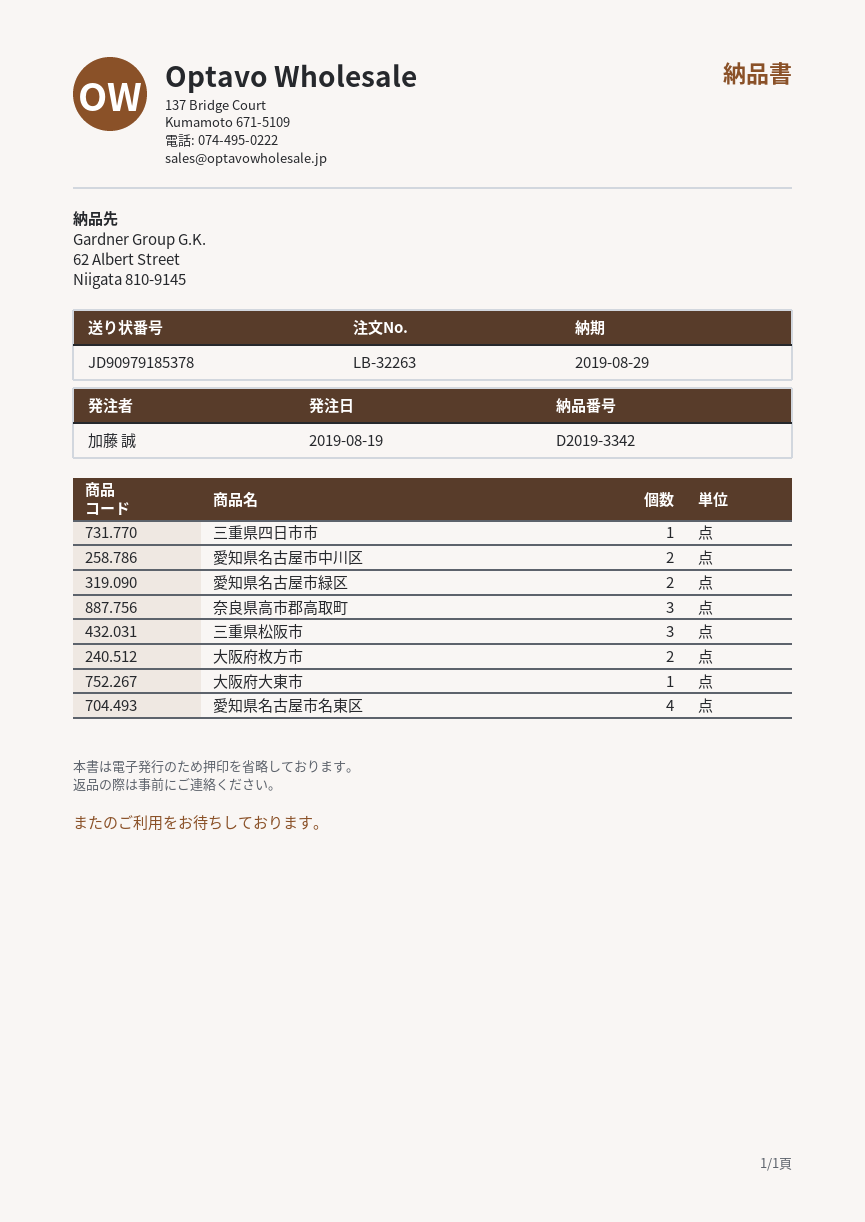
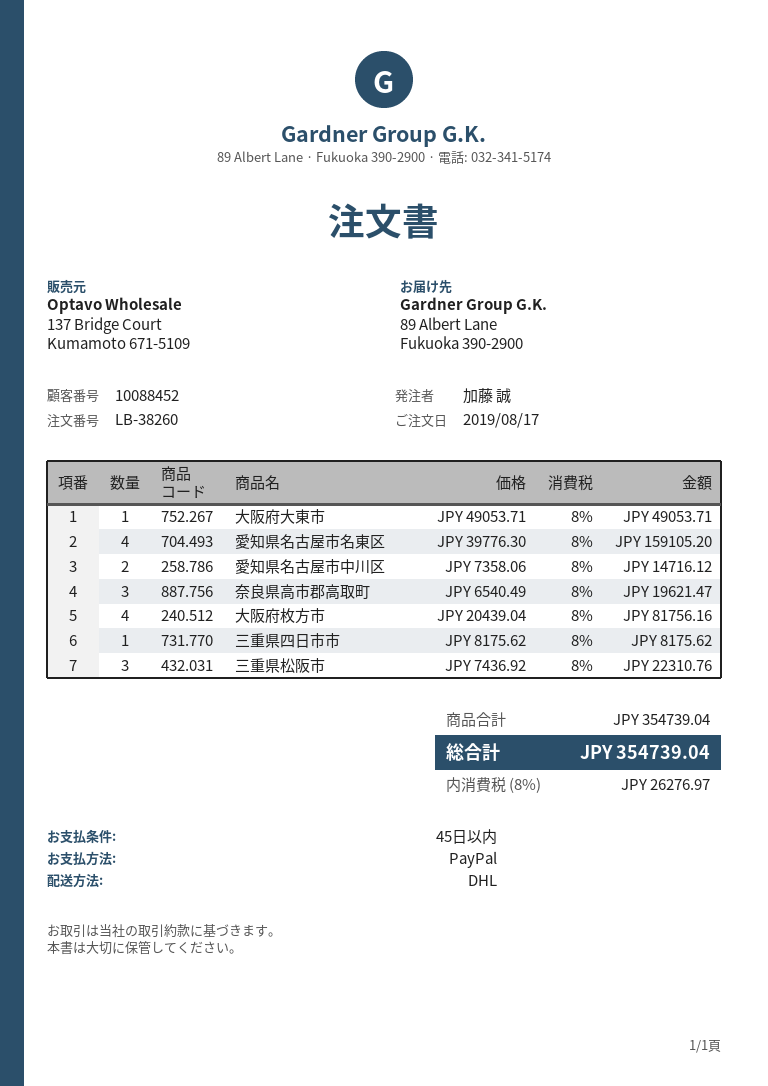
order number: LB-32263 -> LB-38260
order date: 2019-08-19 -> 2019-08-17
ship to: 62 Albert Street, Niigata 810-9145 -> 89 Albert Lane, Fukuoka 390-2900
愛知県名古屋市緑区: 2 -> none
大阪府枚方市: 2 -> 4

